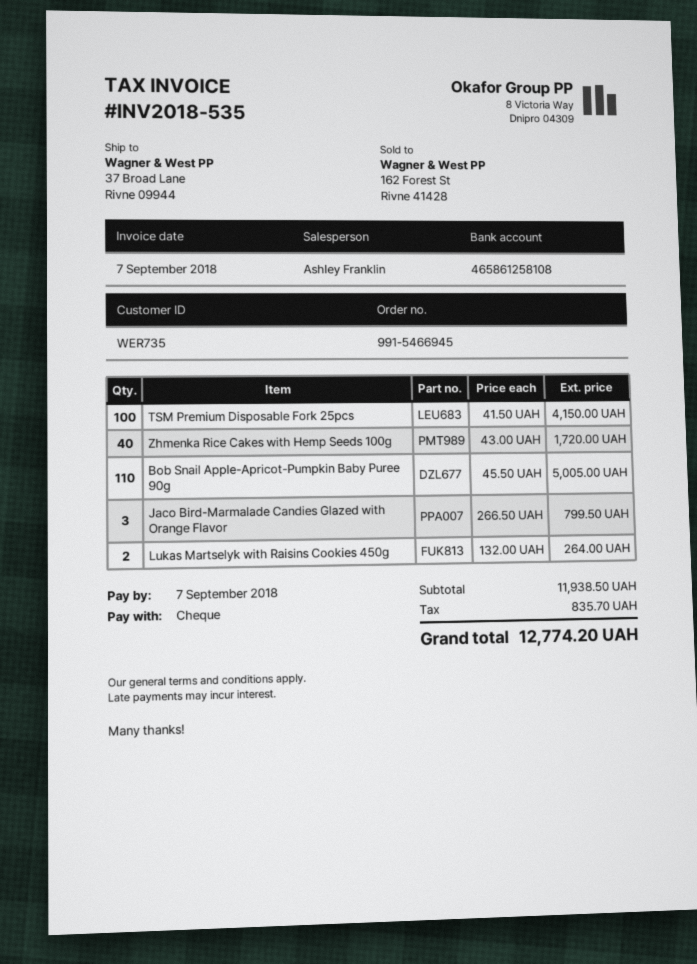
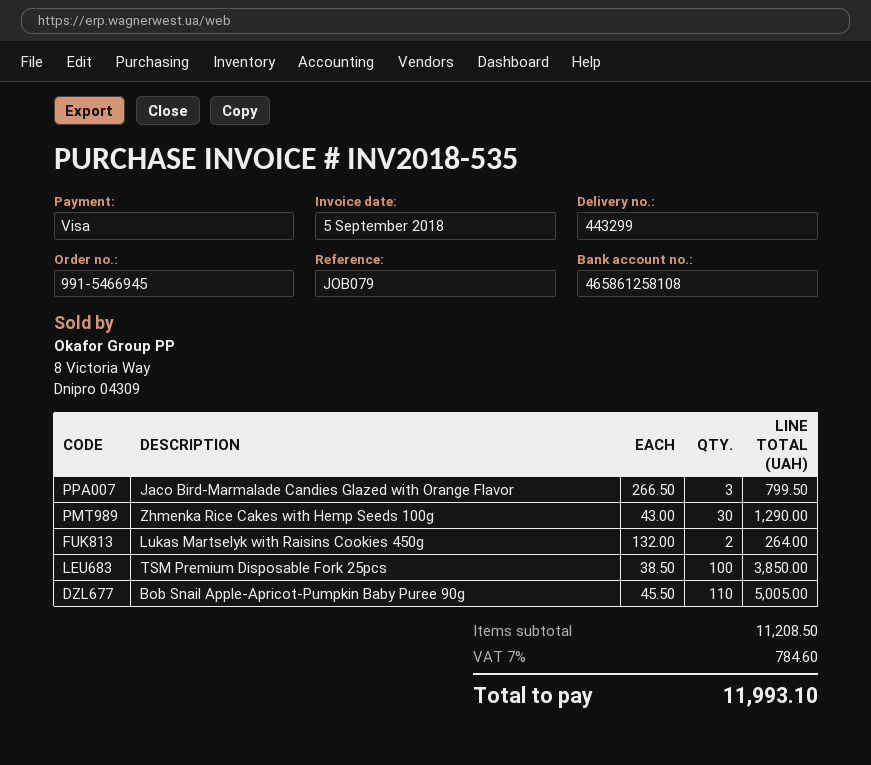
invoice date: 2018-09-07 -> 2018-09-05
payment method: cheque -> Visa
TSM Premium Disposable Fork 25pcs: 100 x 41.50 = 4150.00 -> 100 x 38.50 = 3850.00
Zhmenka Rice Сakes with Hemp Seeds 100g: 40 x 43.00 = 1720.00 -> 30 x 43.00 = 1290.00
subtotal: 11938.50 -> 11208.50
tax: 835.70 -> 784.60
total: 12774.20 -> 11993.10

